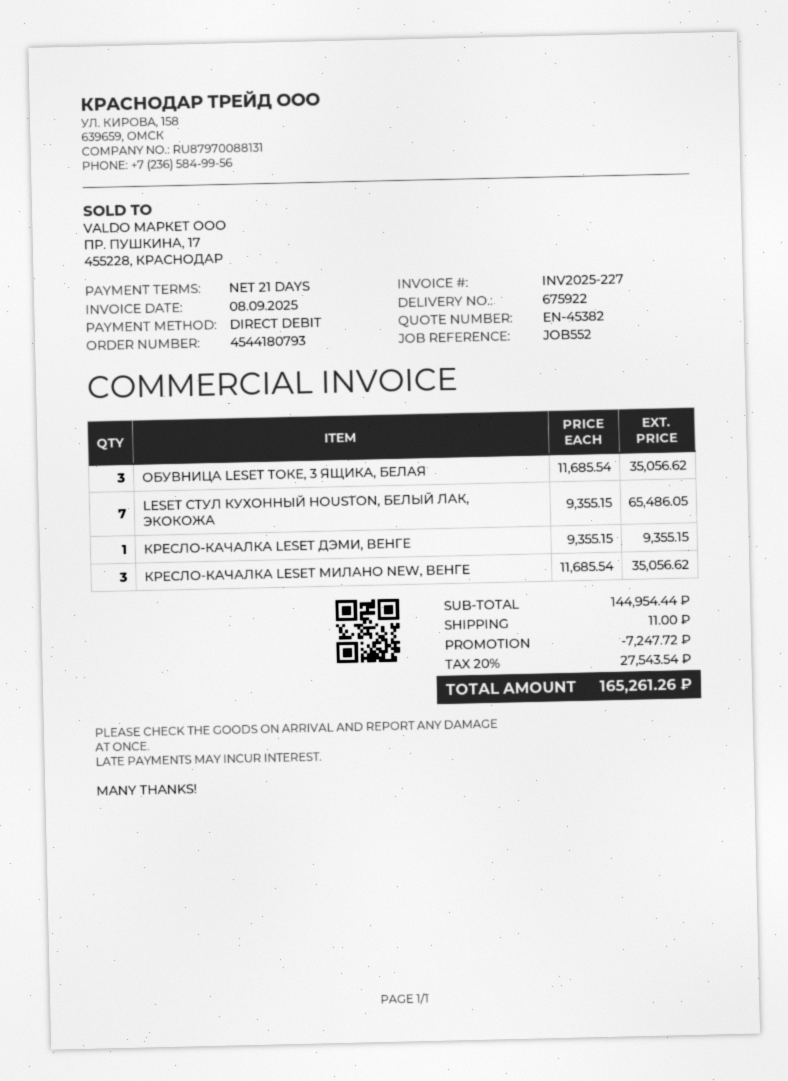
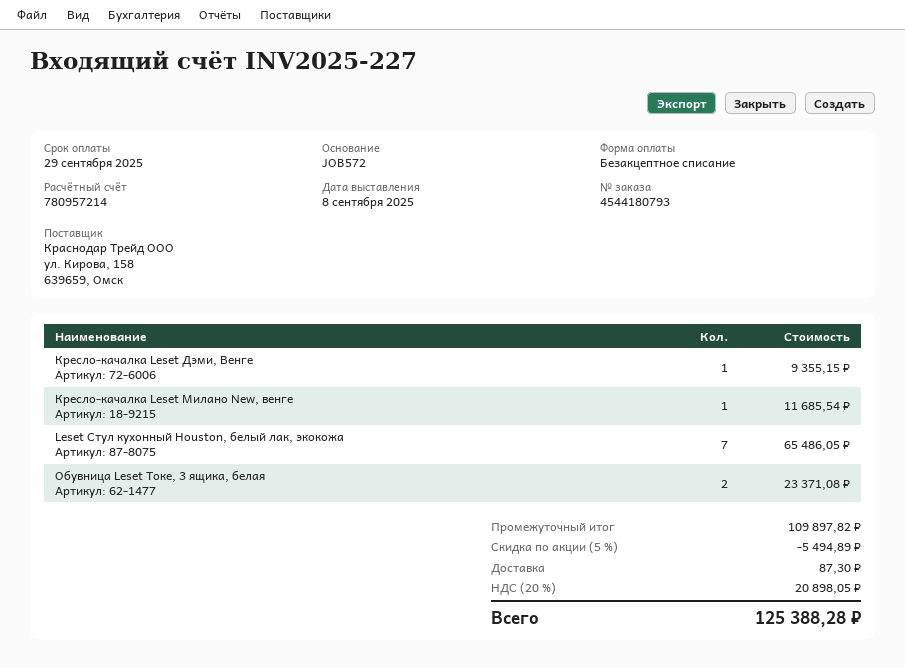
reference: JOB552 -> JOB572
ОБУВНИЦА LESET ТОКЕ, 3 ЯЩИКА, БЕЛАЯ: 3 for 35056.62 -> 2 for 23371.08
КРЕСЛО-КАЧАЛКА LESET МИЛАНО NEW, ВЕНГЕ: 3 for 35056.62 -> 1 for 11685.54
subtotal: 144954.44 -> 109897.82
discount: 7247.72 -> 5494.89
shipping: 11.00 -> 87.30
tax: 20% = 27543.54 -> 20% = 20898.05
total: 165261.26 -> 125388.28

